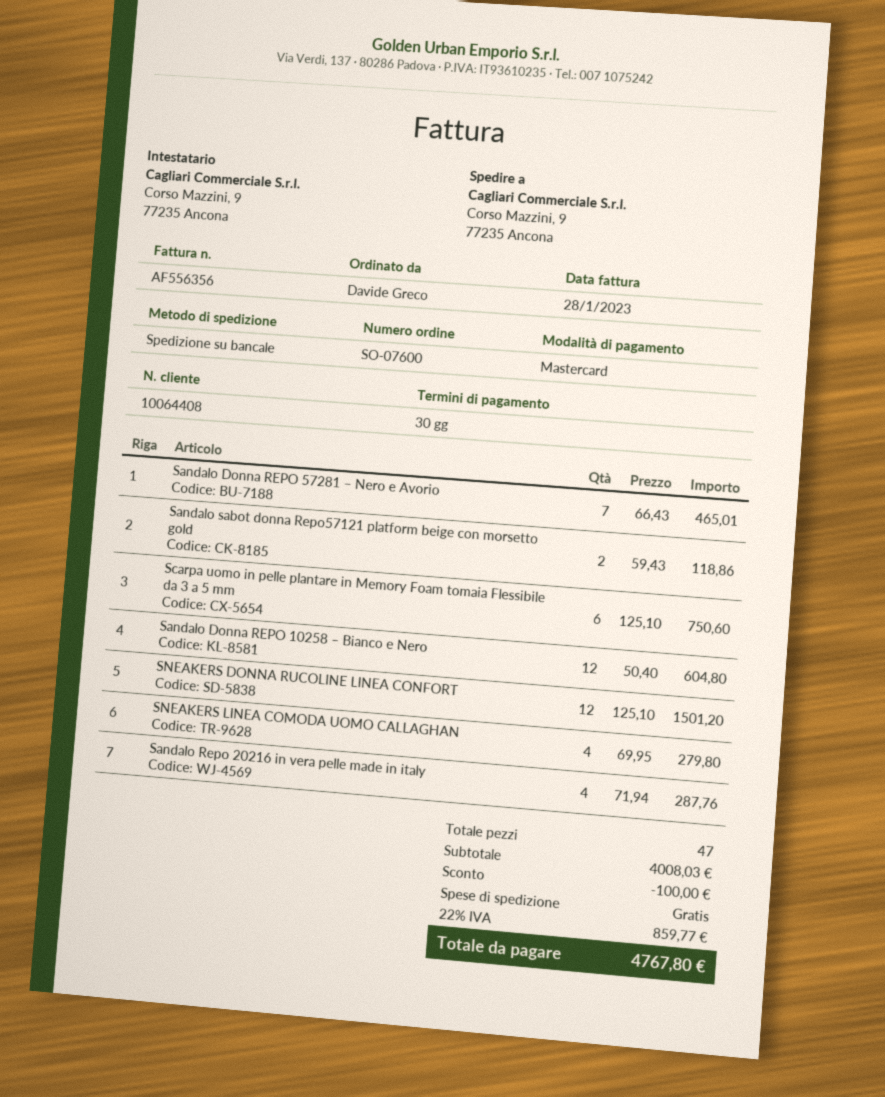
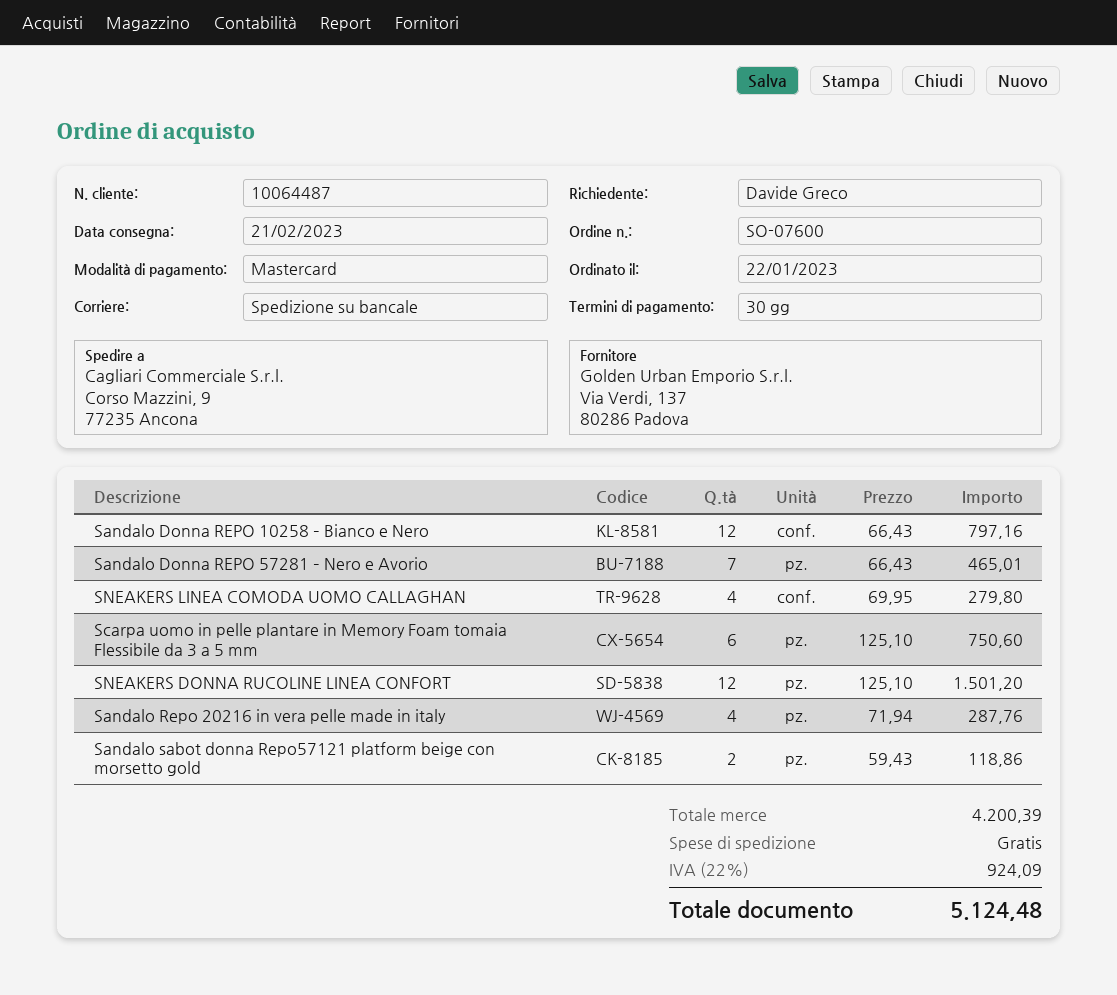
customer number: 10064408 -> 10064487
Sandalo Donna REPO 10258 – Bianco e Nero: 12 x 50.40 = 604.80 -> 12 x 66.43 = 797.16
subtotal: 4008.03 -> 4200.39
discount: 100.00 -> none
tax: 22% = 859.77 -> 22% = 924.09
total: 4767.80 -> 5124.48

